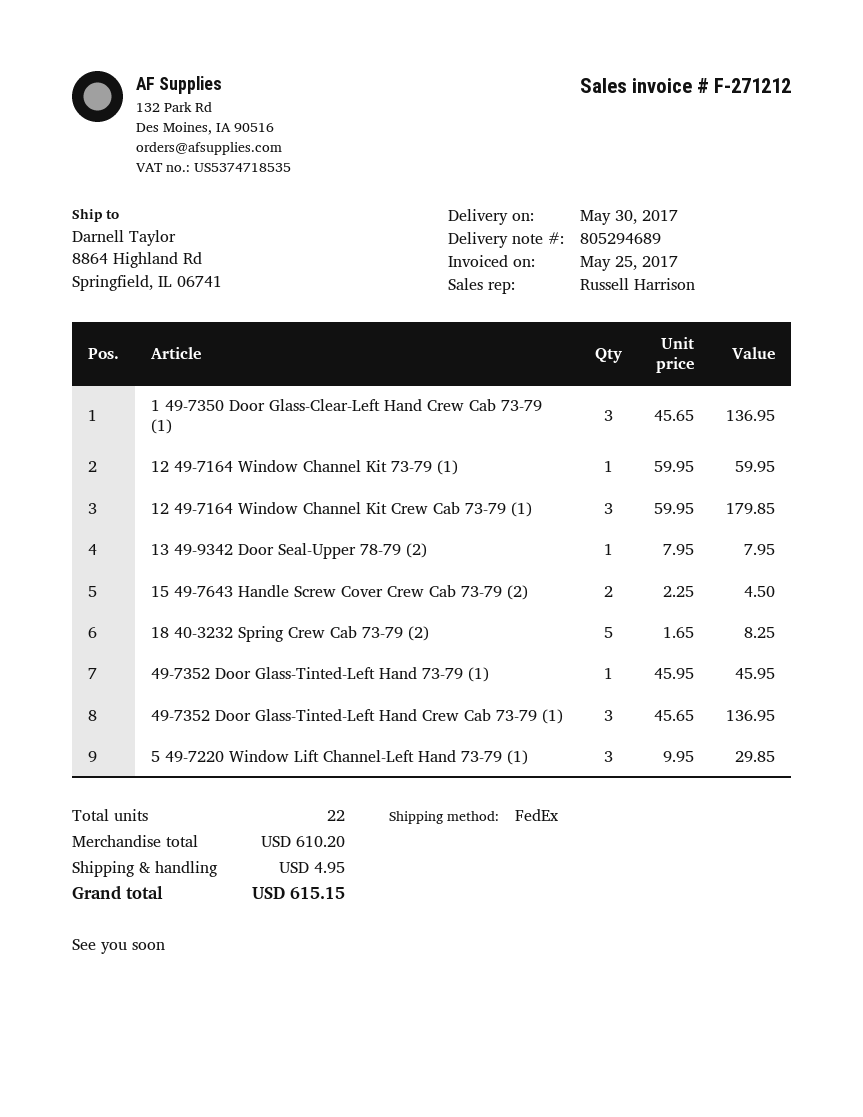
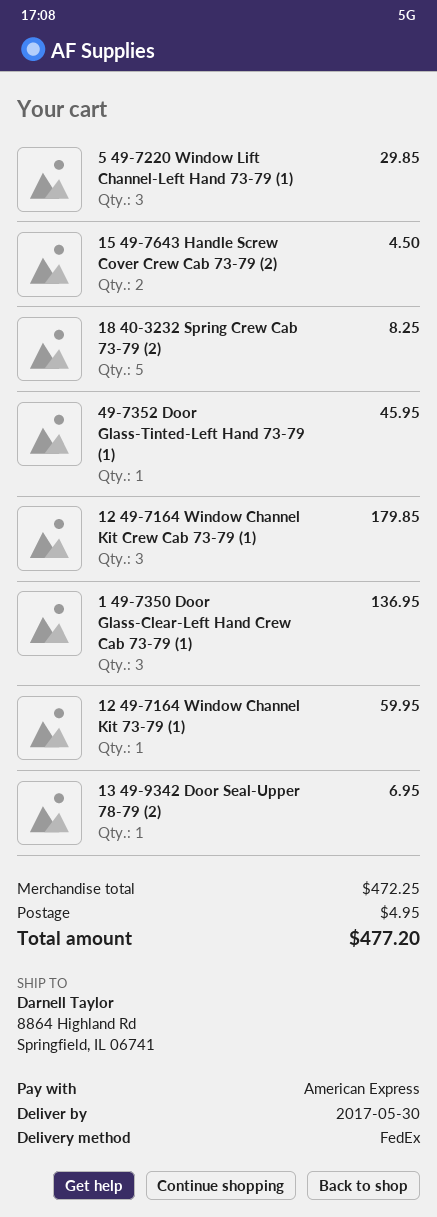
13 49-9342 Door Seal-Upper 78-79 (2): 1 for 7.95 -> 1 for 6.95
49-7352 Door Glass-Tinted-Left Hand Crew Cab 73-79 (1): 3 for 136.95 -> none
subtotal: 610.20 -> 472.25
total: 615.15 -> 477.20

